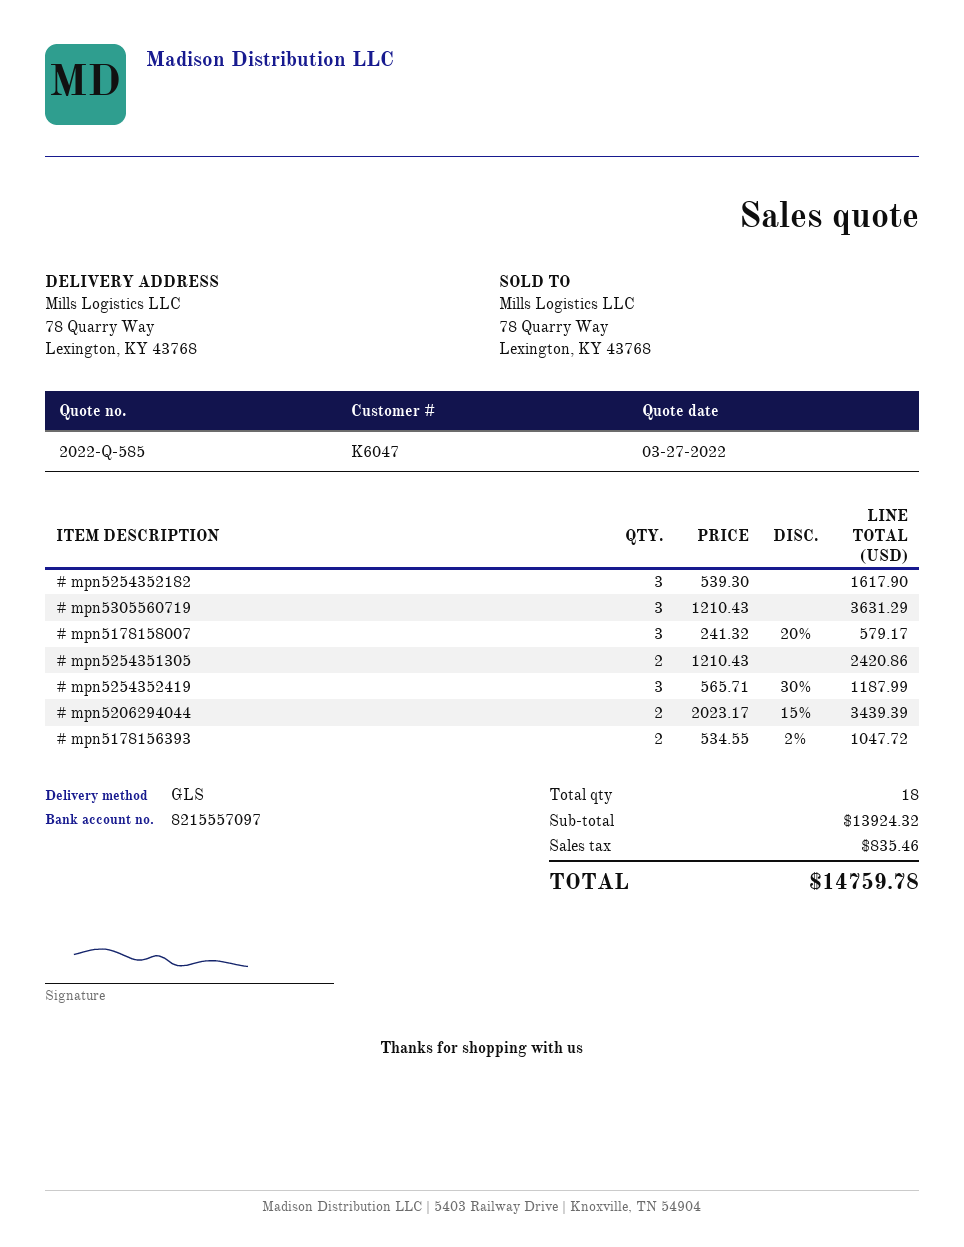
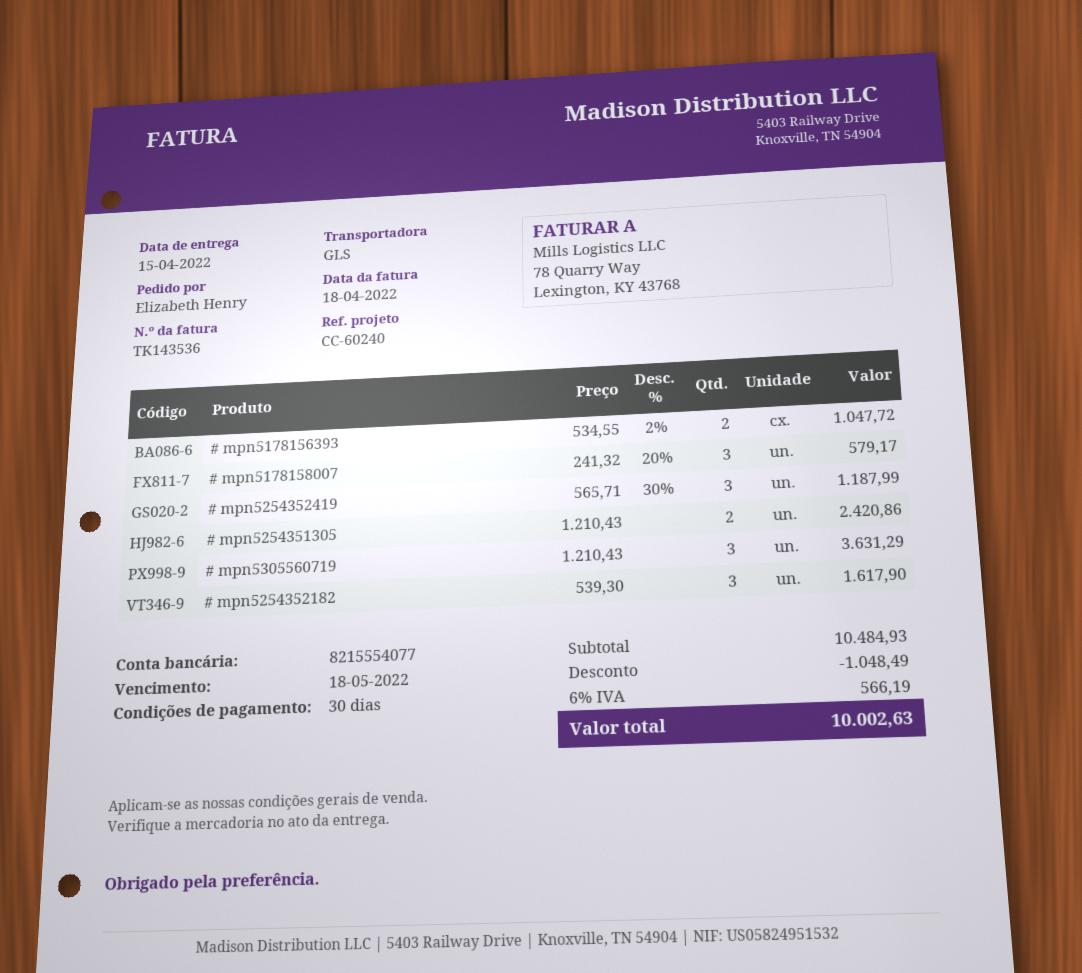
bank account: 8215557097 -> 8215554077
# mpn5206294044: 2 x 2023.17 - 15% = 3439.39 -> none
subtotal: 13924.32 -> 10484.93
discount: none -> 1048.49
tax: 835.46 -> 566.19
total: 14759.78 -> 10002.63

